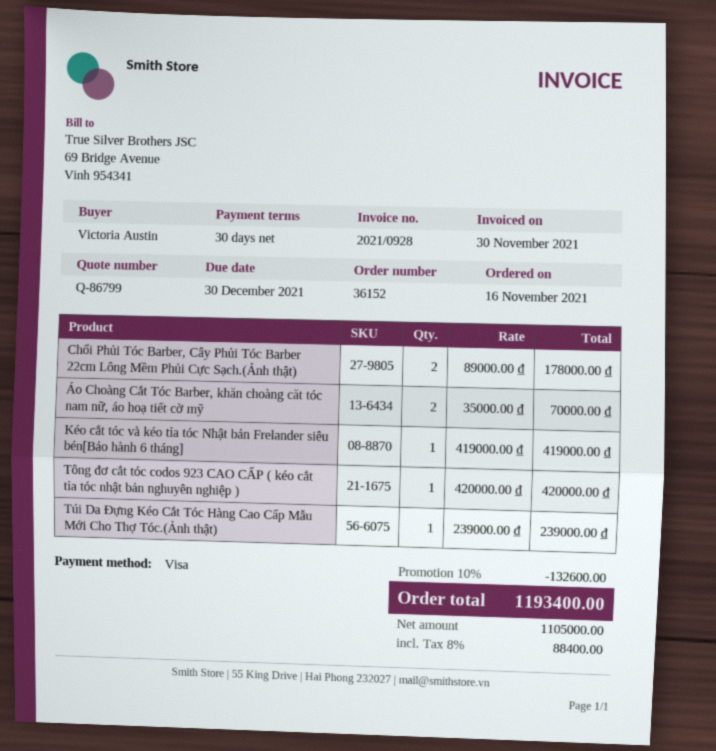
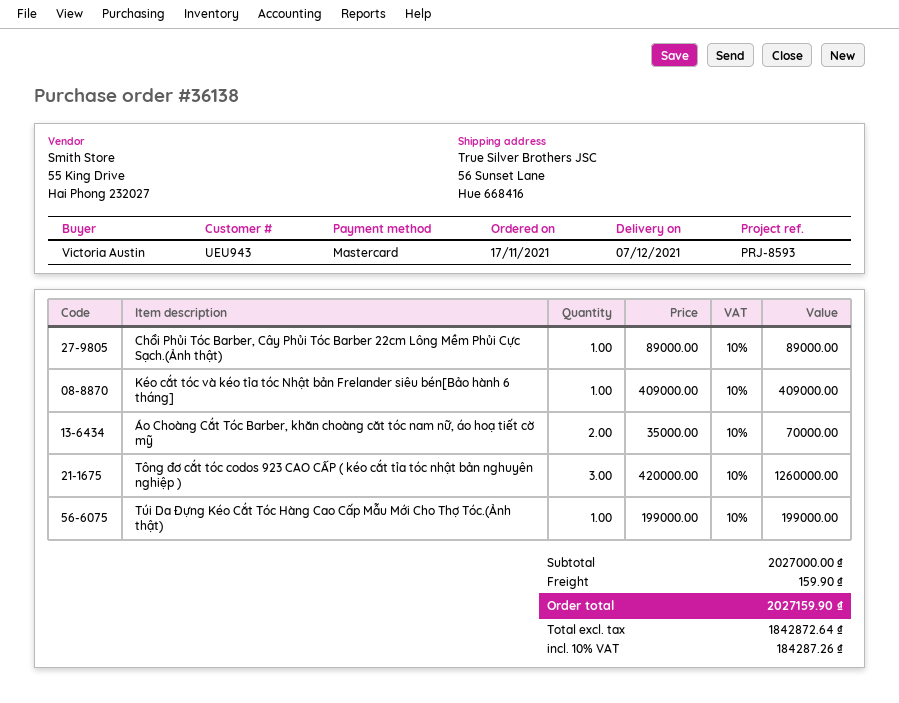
order number: 36152 -> 36138
order date: 2021-11-16 -> 2021-11-17
payment method: Visa -> Mastercard
Chổi Phủi Tóc Barber, Cây Phủi Tóc Barber 22cm Lông Mềm Phủi Cực Sạch.(Ảnh thật): 2 x 89000.00 = 178000.00 -> 1 x 89000.00 = 89000.00
Kéo cắt tóc và kéo tỉa tóc Nhật bản Frelander siêu bén[Bảo hành 6 tháng]: 1 x 419000.00 = 419000.00 -> 1 x 409000.00 = 409000.00
Tông đơ cắt tóc codos 923 CAO CẤP ( kéo cắt tỉa tóc nhật bản nghuyên nghiệp ): 1 x 420000.00 = 420000.00 -> 3 x 420000.00 = 1260000.00
Túi Da Đựng Kéo Cắt Tóc Hàng Cao Cấp Mẫu Mới Cho Thợ Tóc.(Ảnh thật): 1 x 239000.00 = 239000.00 -> 1 x 199000.00 = 199000.00
discount: 10% = 132600.00 -> none
shipping: none -> 159.90
net: 1105000.00 -> 1842872.64
tax: 8% = 88400.00 -> 10% = 184287.26
total: 1193400.00 -> 2027159.90

